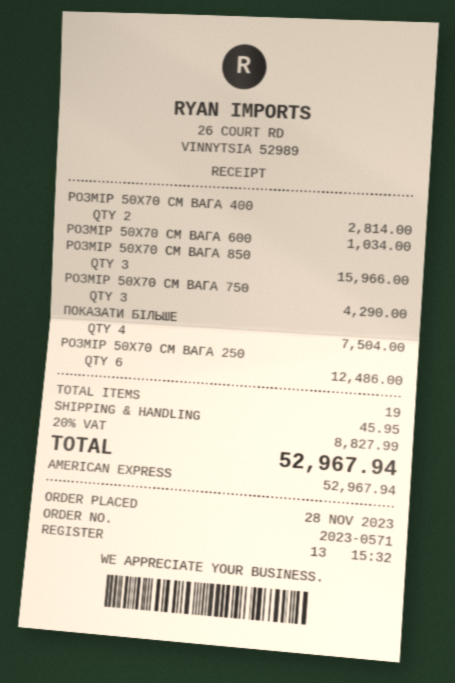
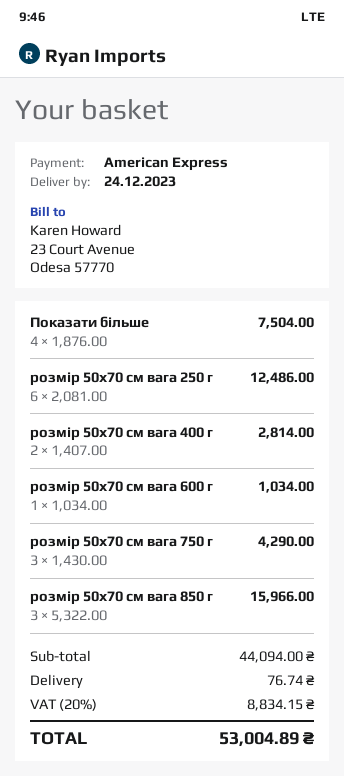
shipping: 45.95 -> 76.74
tax: 20% = 8827.99 -> 20% = 8834.15
total: 52967.94 -> 53004.89

